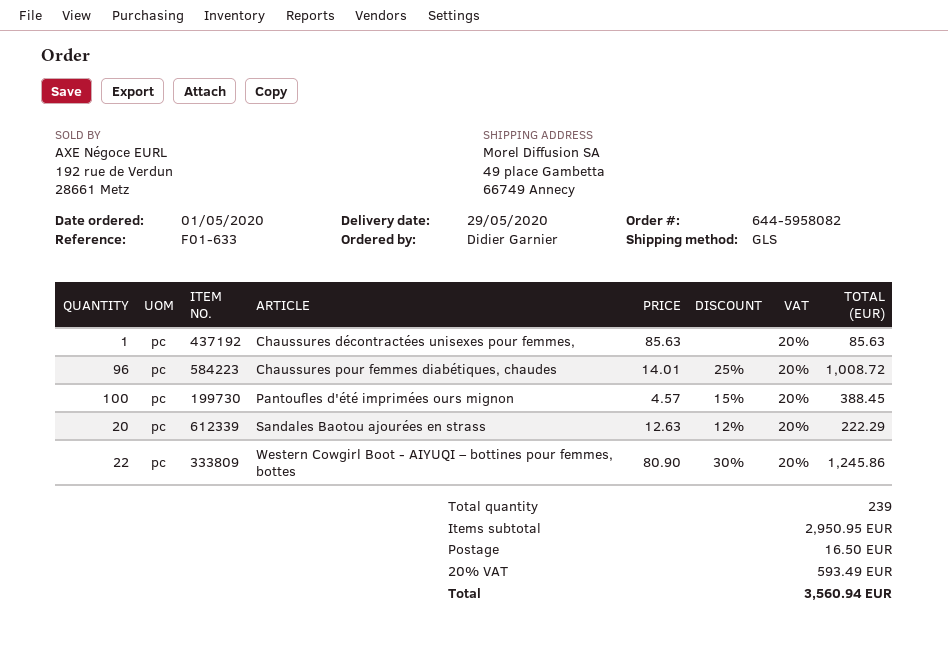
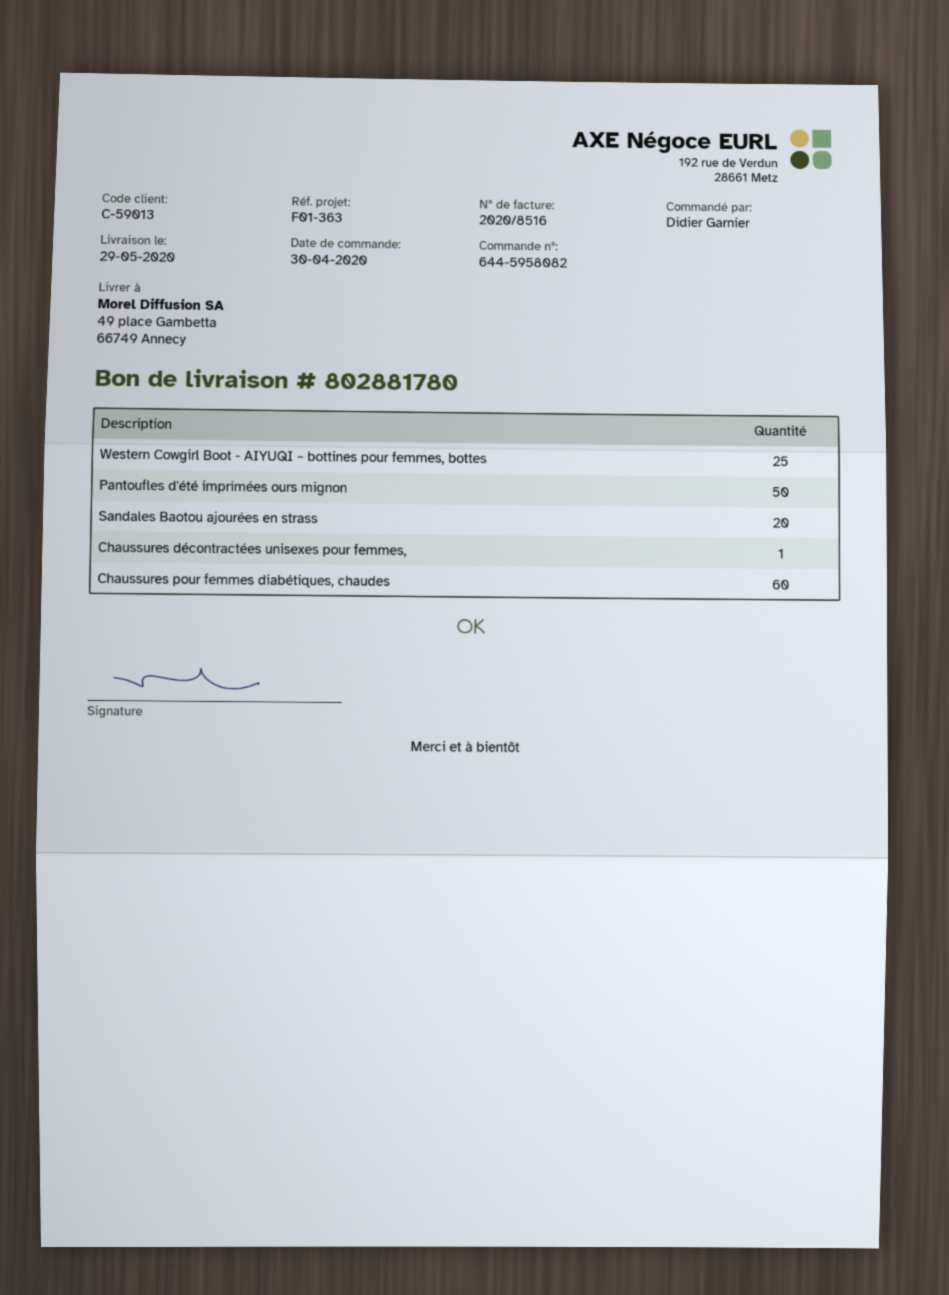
order date: 2020-05-01 -> 2020-04-30
reference: F01-633 -> F01-363
Chaussures pour femmes diabétiques, chaudes: 96 -> 60
Pantoufles d'été imprimées ours mignon: 100 -> 50
Western Cowgirl Boot - AIYUQI – bottines pour femmes, bottes: 22 -> 25

